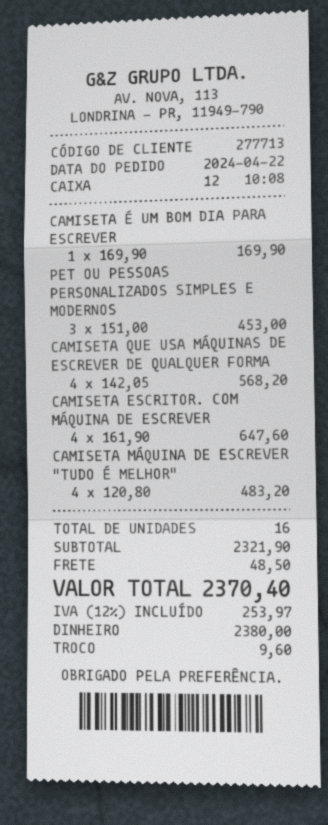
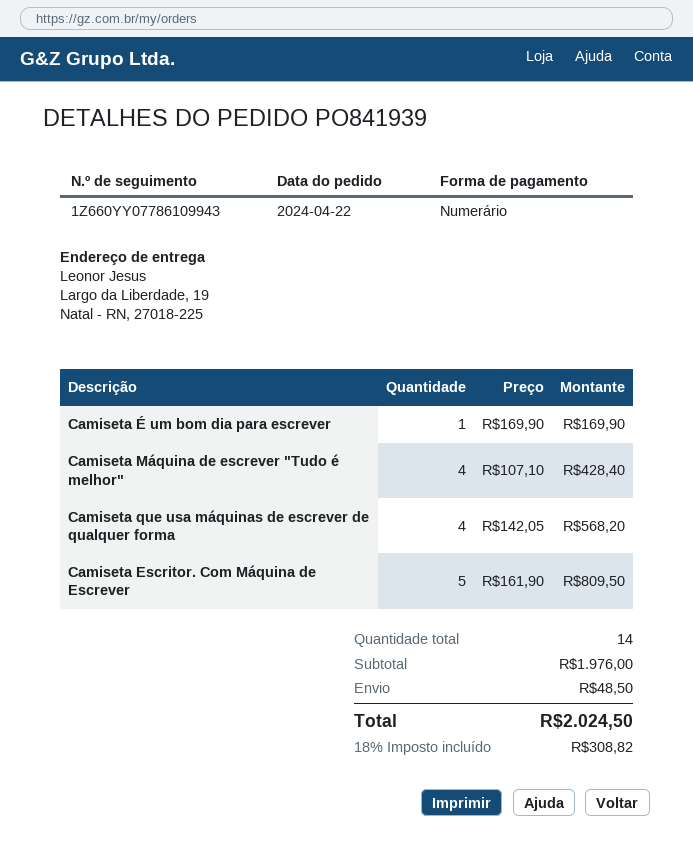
PET OU PESSOAS PERSONALIZADOS SIMPLES E MODERNOS: 3 x 151.00 = 453.00 -> none
CAMISETA ESCRITOR. COM MÁQUINA DE ESCREVER: 4 x 161.90 = 647.60 -> 5 x 161.90 = 809.50
CAMISETA MÁQUINA DE ESCREVER "TUDO É MELHOR": 4 x 120.80 = 483.20 -> 4 x 107.10 = 428.40
total quantity: 16 -> 14
subtotal: 2321.90 -> 1976.00
tax: 12% = 253.97 -> 18% = 308.82
total: 2370.40 -> 2024.50

